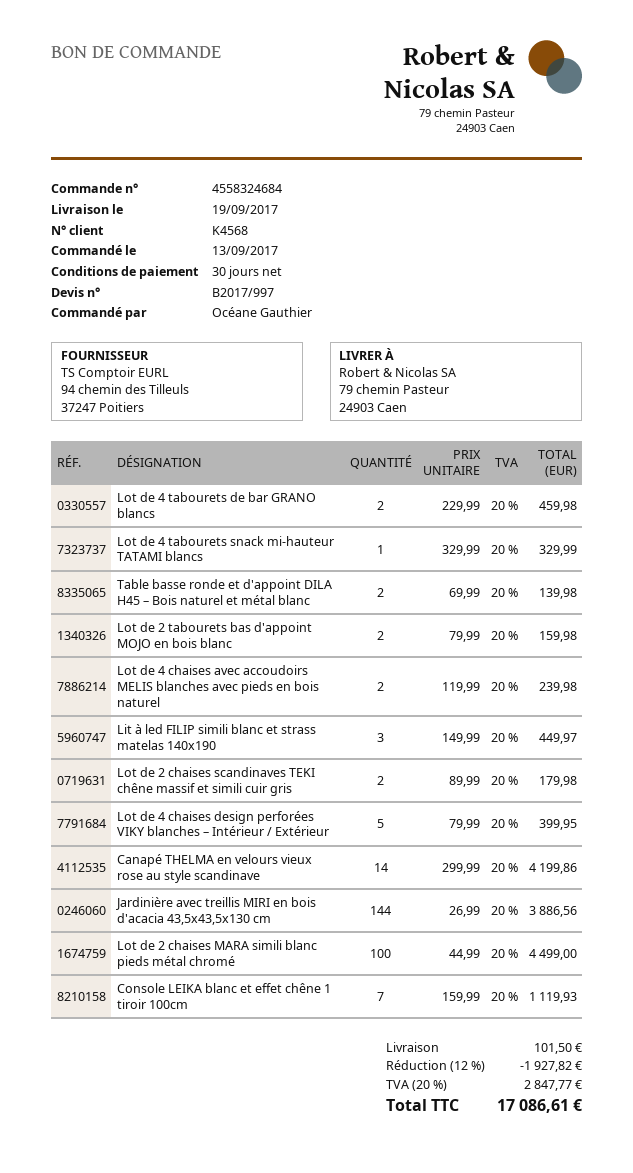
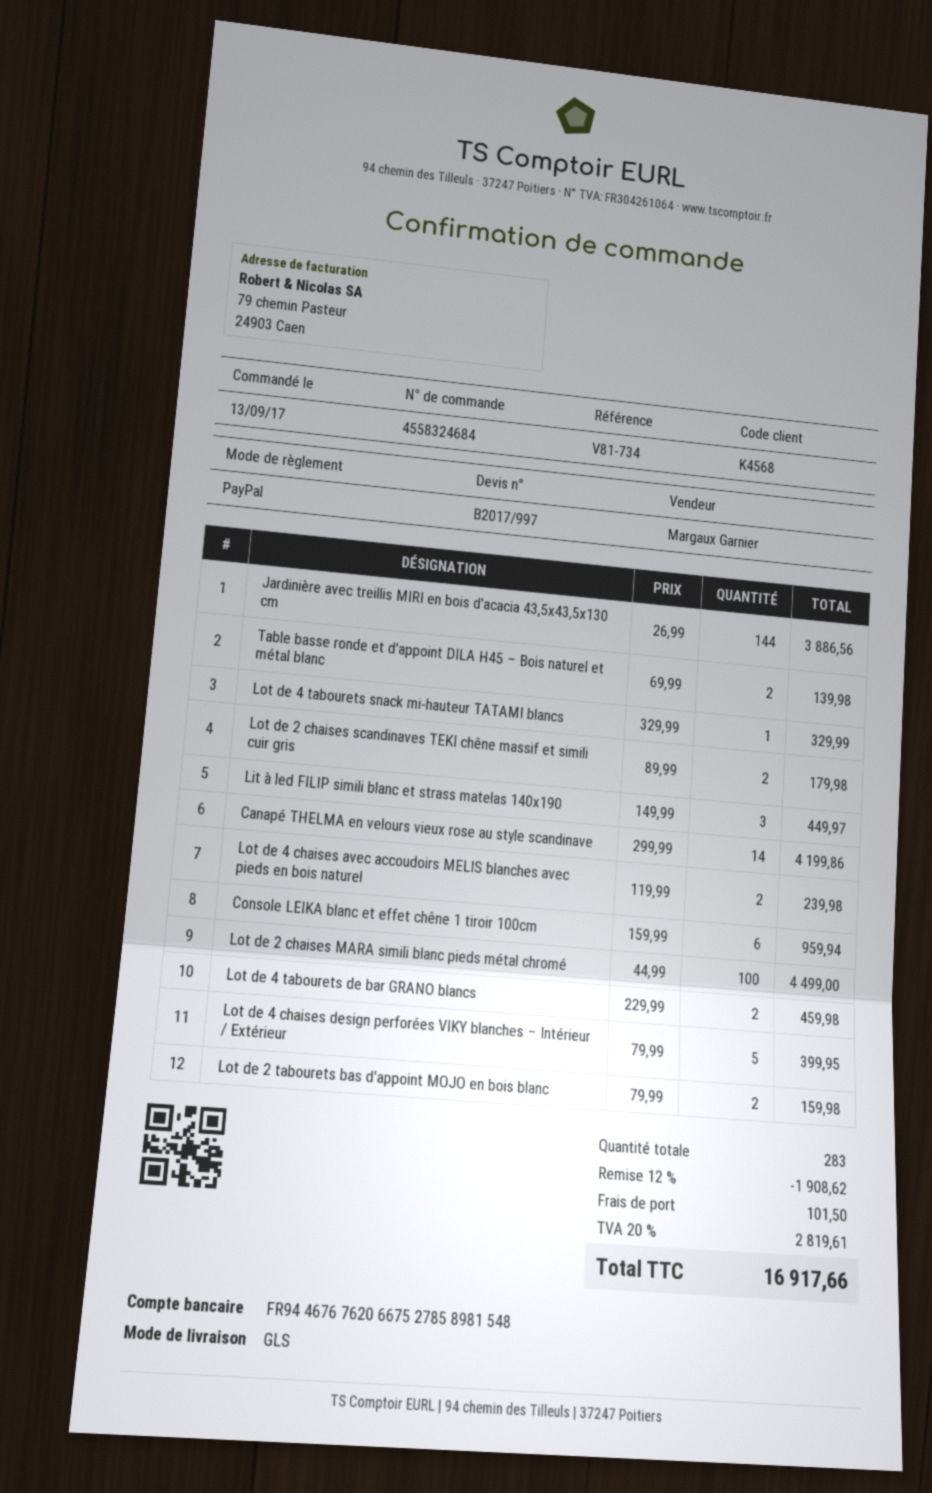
Console LEIKA blanc et effet chêne 1 tiroir 100cm: 7 x 159.99 = 1119.93 -> 6 x 159.99 = 959.94
discount: 12% = 1927.82 -> 12% = 1908.62
tax: 20% = 2847.77 -> 20% = 2819.61
total: 17086.61 -> 16917.66

